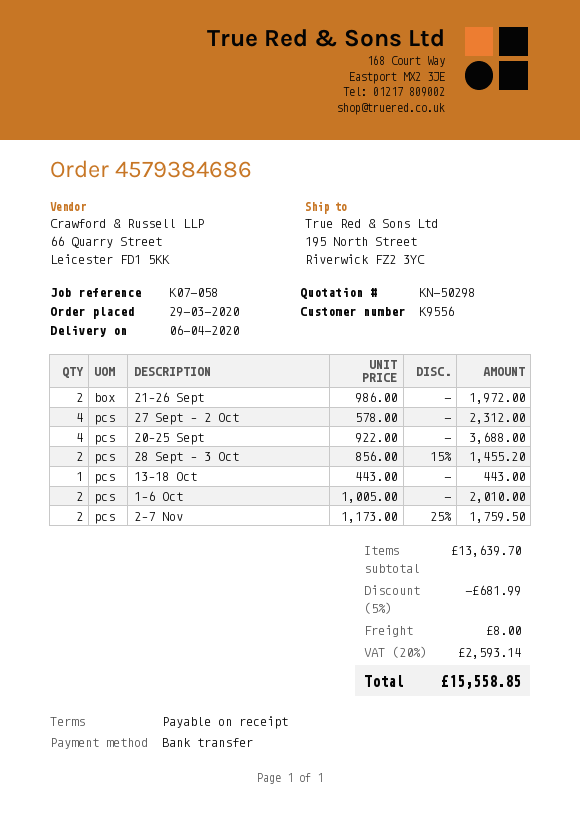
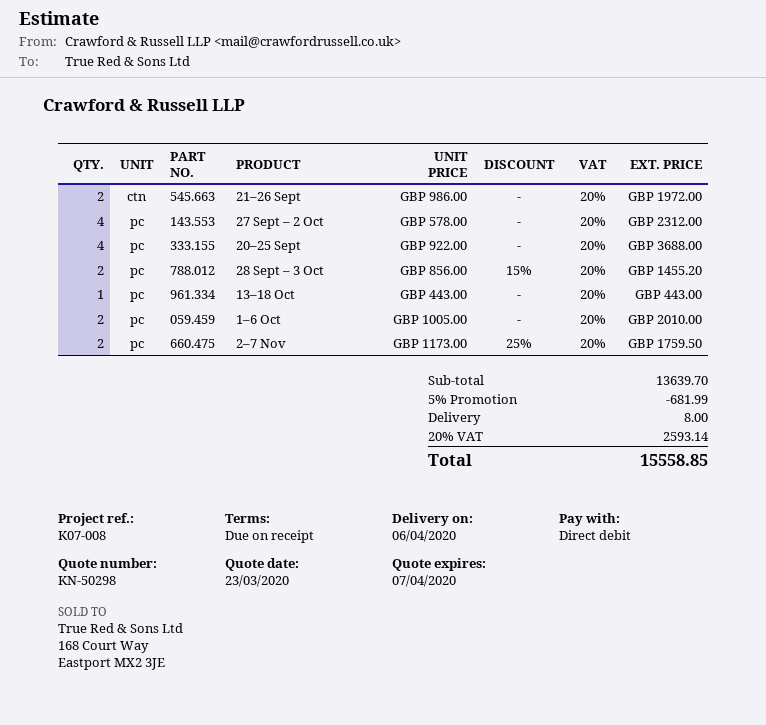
reference: K07-058 -> K07-008
payment method: bank transfer -> direct debit

